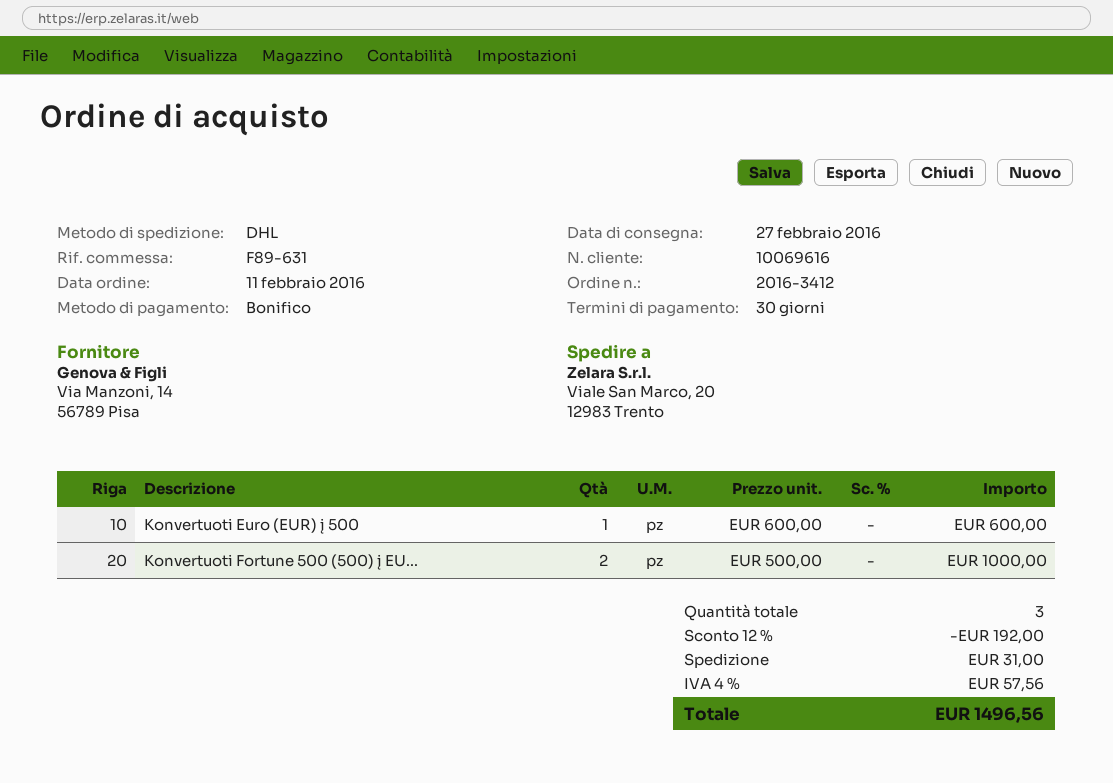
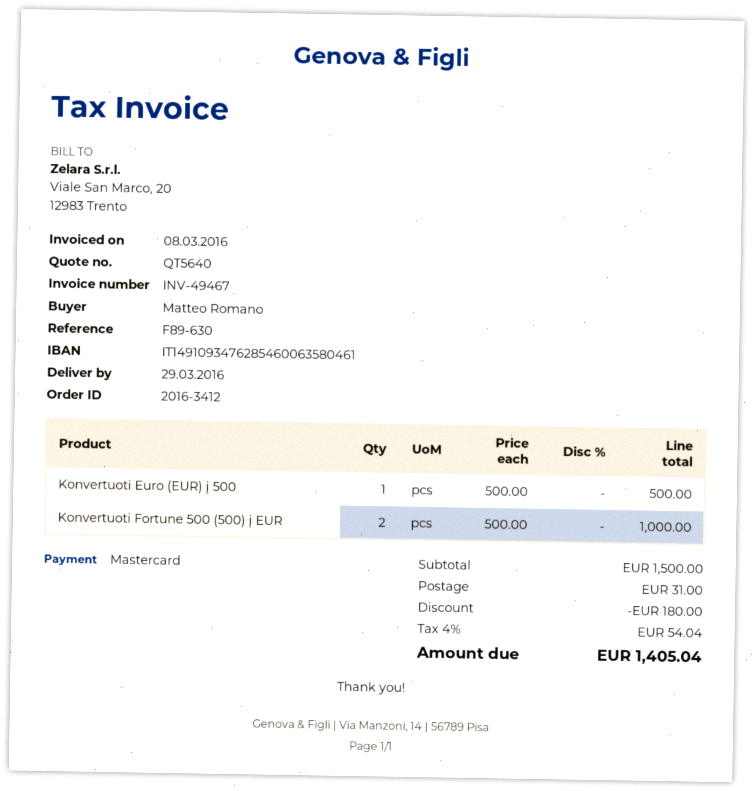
delivery date: 2016-02-27 -> 2016-03-29
reference: F89-631 -> F89-630
payment method: bank transfer -> Mastercard
Konvertuoti Euro (EUR) į 500: 1 x 600.00 = 600.00 -> 1 x 500.00 = 500.00
discount: 192.00 -> 180.00
tax: 4% = 57.56 -> 4% = 54.04
total: 1496.56 -> 1405.04

